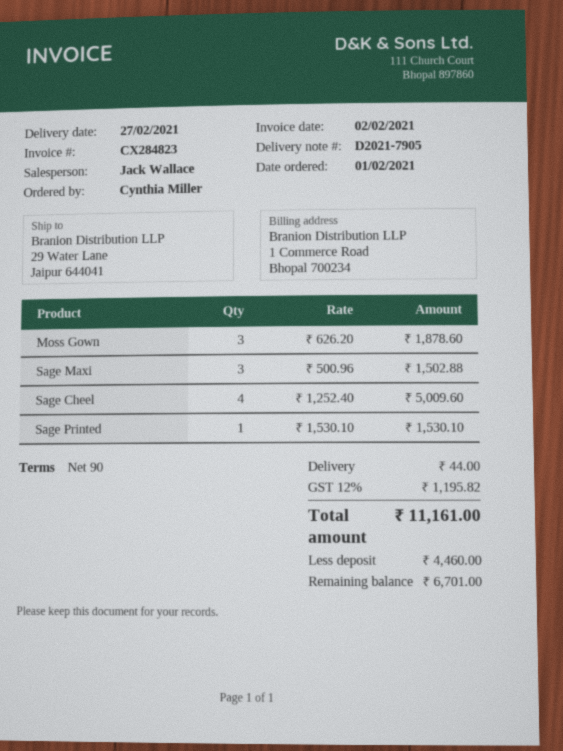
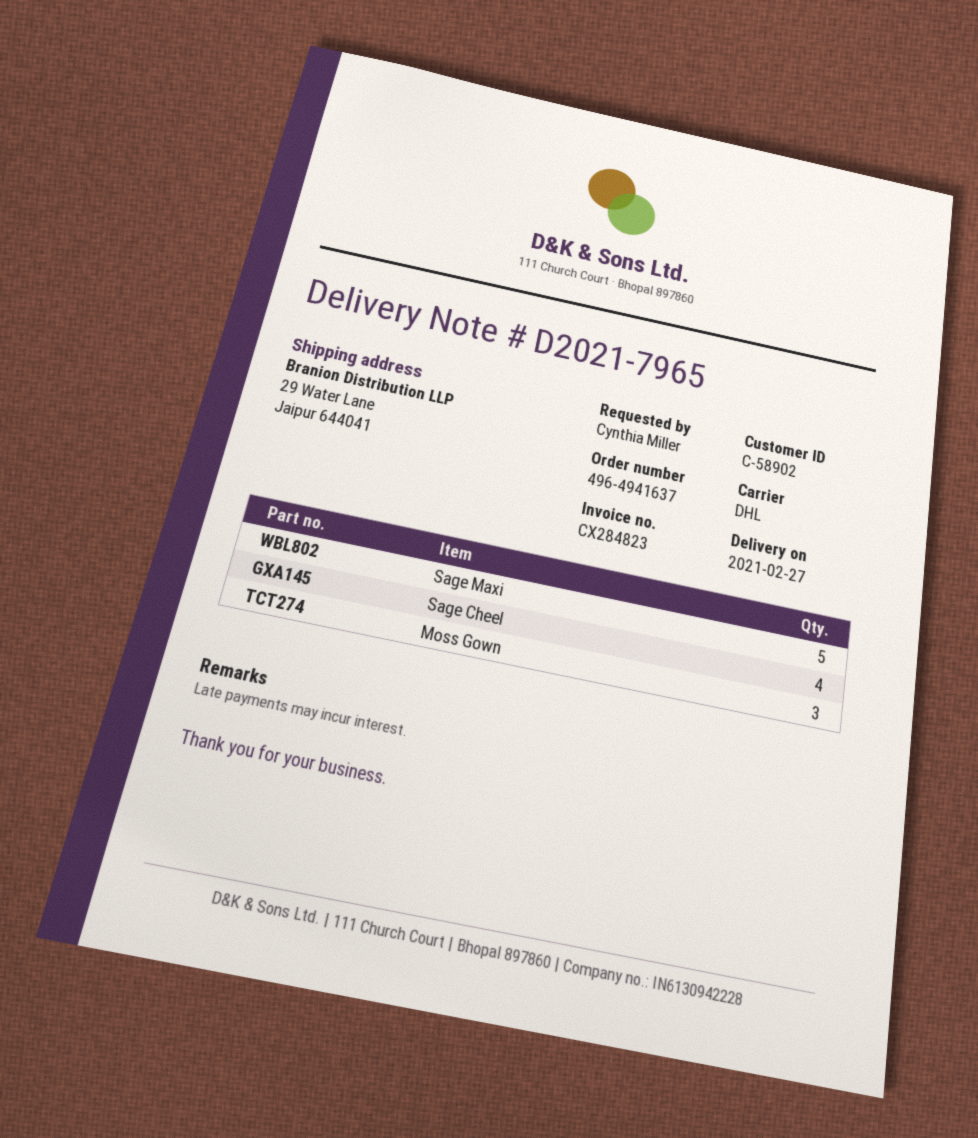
delivery note number: D2021-7905 -> D2021-7965
Sage Maxi: 3 -> 5
Sage Printed: 1 -> none

